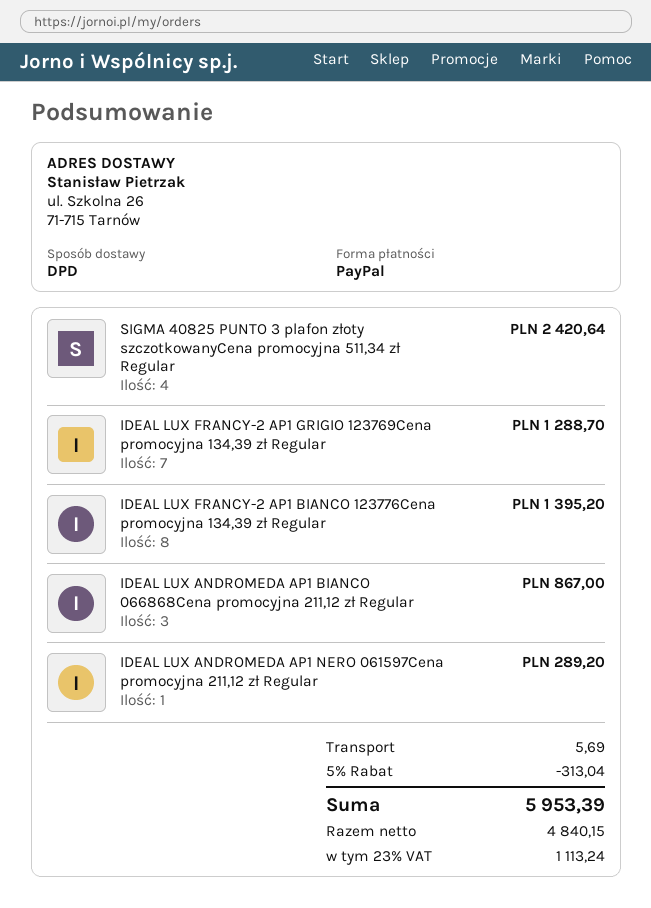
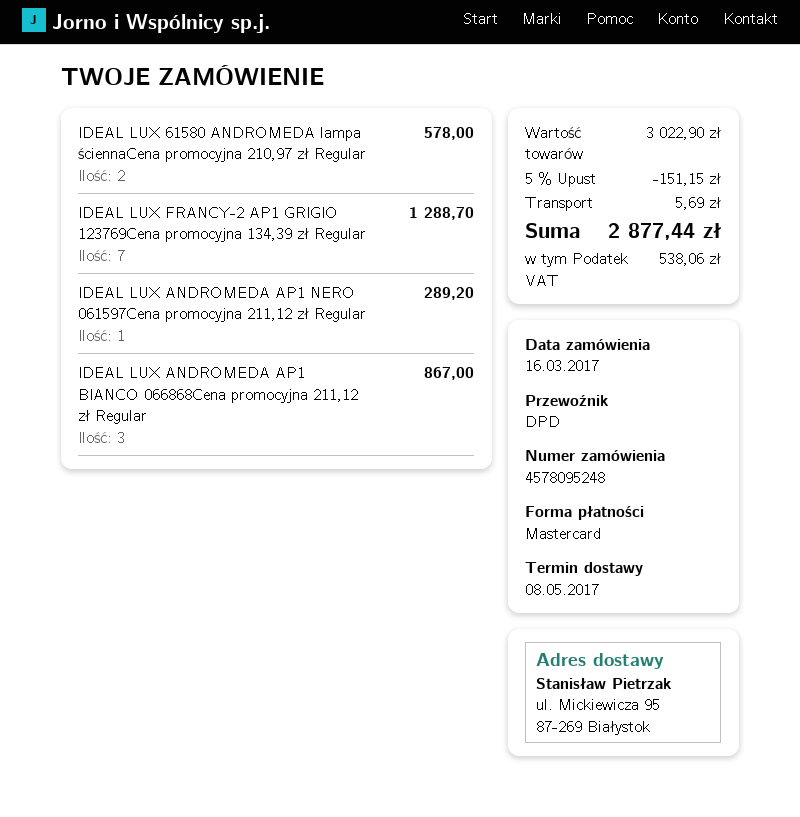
payment method: PayPal -> Mastercard
ship to: ul. Szkolna 26, 71-715 Tarnów -> ul. Mickiewicza 95, 87-269 Białystok
SIGMA 40825 PUNTO 3 plafon złoty szczotkowanyCena promocyjna 511,34 zł Regular: 4 for 2420.64 -> none
IDEAL LUX FRANCY-2 AP1 BIANCO 123776Cena promocyjna 134,39 zł Regular: 8 for 1395.20 -> none
IDEAL LUX 61580 ANDROMEDA lampa ściennaCena promocyjna 210,97 zł Regular: none -> 2 for 578.00
discount: 5% = 313.04 -> 5% = 151.15
tax: 1113.24 -> 538.06
total: 5953.39 -> 2877.44

